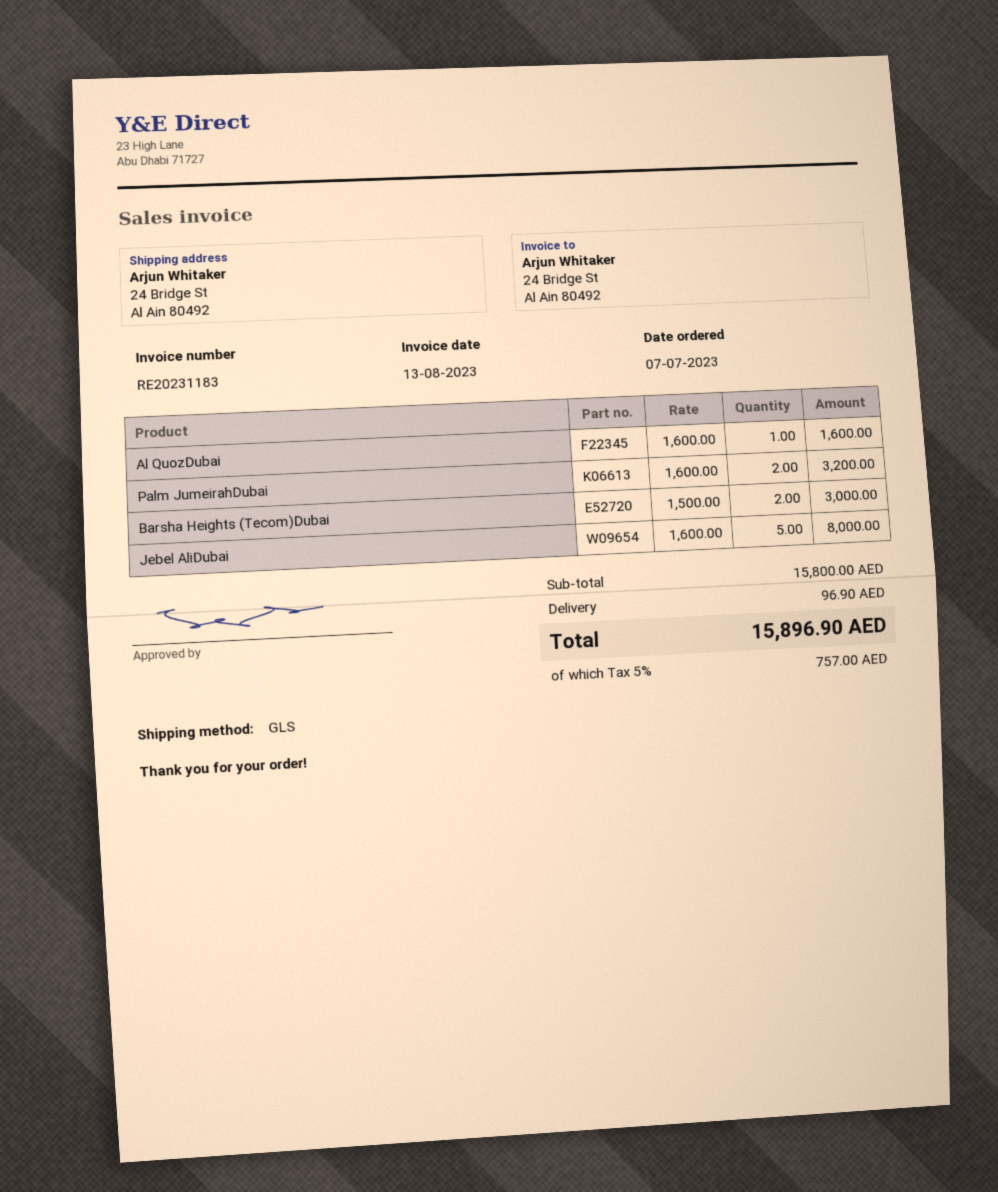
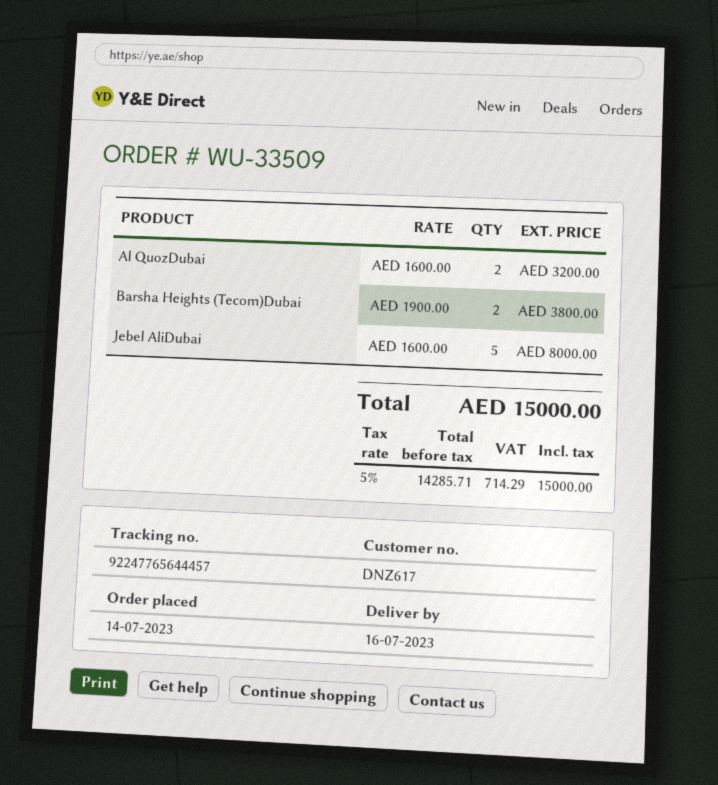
order date: 2023-07-07 -> 2023-07-14
Al QuozDubai: 1 x 1600.00 = 1600.00 -> 2 x 1600.00 = 3200.00
Palm JumeirahDubai: 2 x 1600.00 = 3200.00 -> none
Barsha Heights (Tecom)Dubai: 2 x 1500.00 = 3000.00 -> 2 x 1900.00 = 3800.00
shipping: 96.90 -> none
tax: 5% = 757.00 -> 5% = 714.29
total: 15896.90 -> 15000.00

